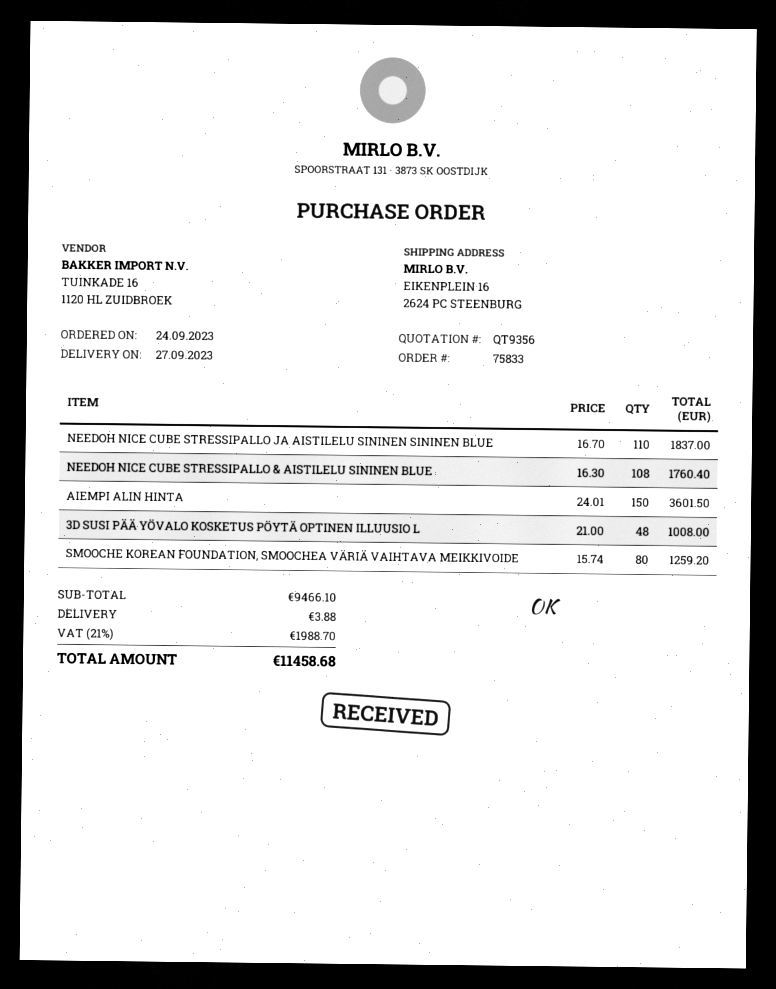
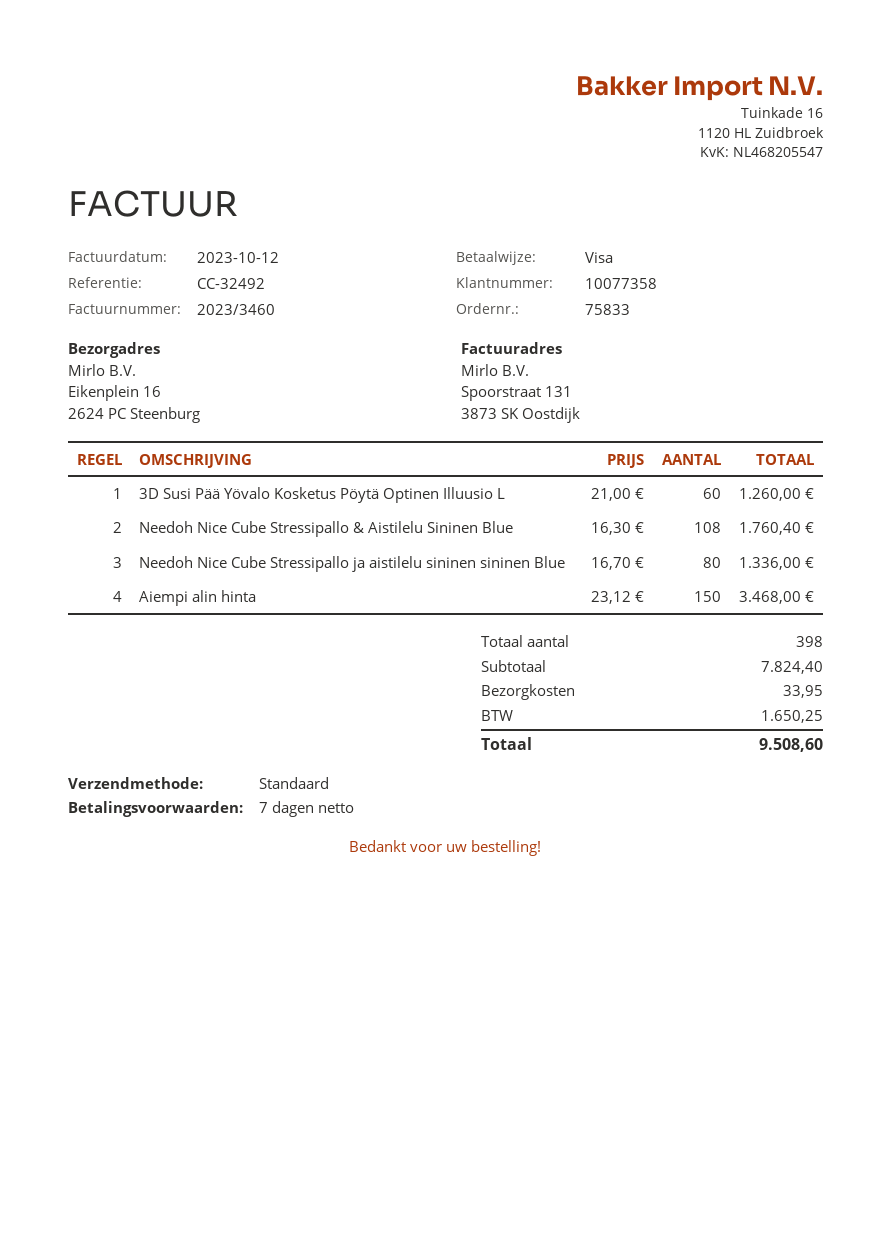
NEEDOH NICE CUBE STRESSIPALLO JA AISTILELU SININEN SININEN BLUE: 110 x 16.70 = 1837.00 -> 80 x 16.70 = 1336.00
AIEMPI ALIN HINTA: 150 x 24.01 = 3601.50 -> 150 x 23.12 = 3468.00
3D SUSI PÄÄ YÖVALO KOSKETUS PÖYTÄ OPTINEN ILLUUSIO L: 48 x 21.00 = 1008.00 -> 60 x 21.00 = 1260.00
SMOOCHE KOREAN FOUNDATION, SMOOCHEA VÄRIÄ VAIHTAVA MEIKKIVOIDE: 80 x 15.74 = 1259.20 -> none
subtotal: 9466.10 -> 7824.40
shipping: 3.88 -> 33.95
tax: 1988.70 -> 1650.25
total: 11458.68 -> 9508.60

